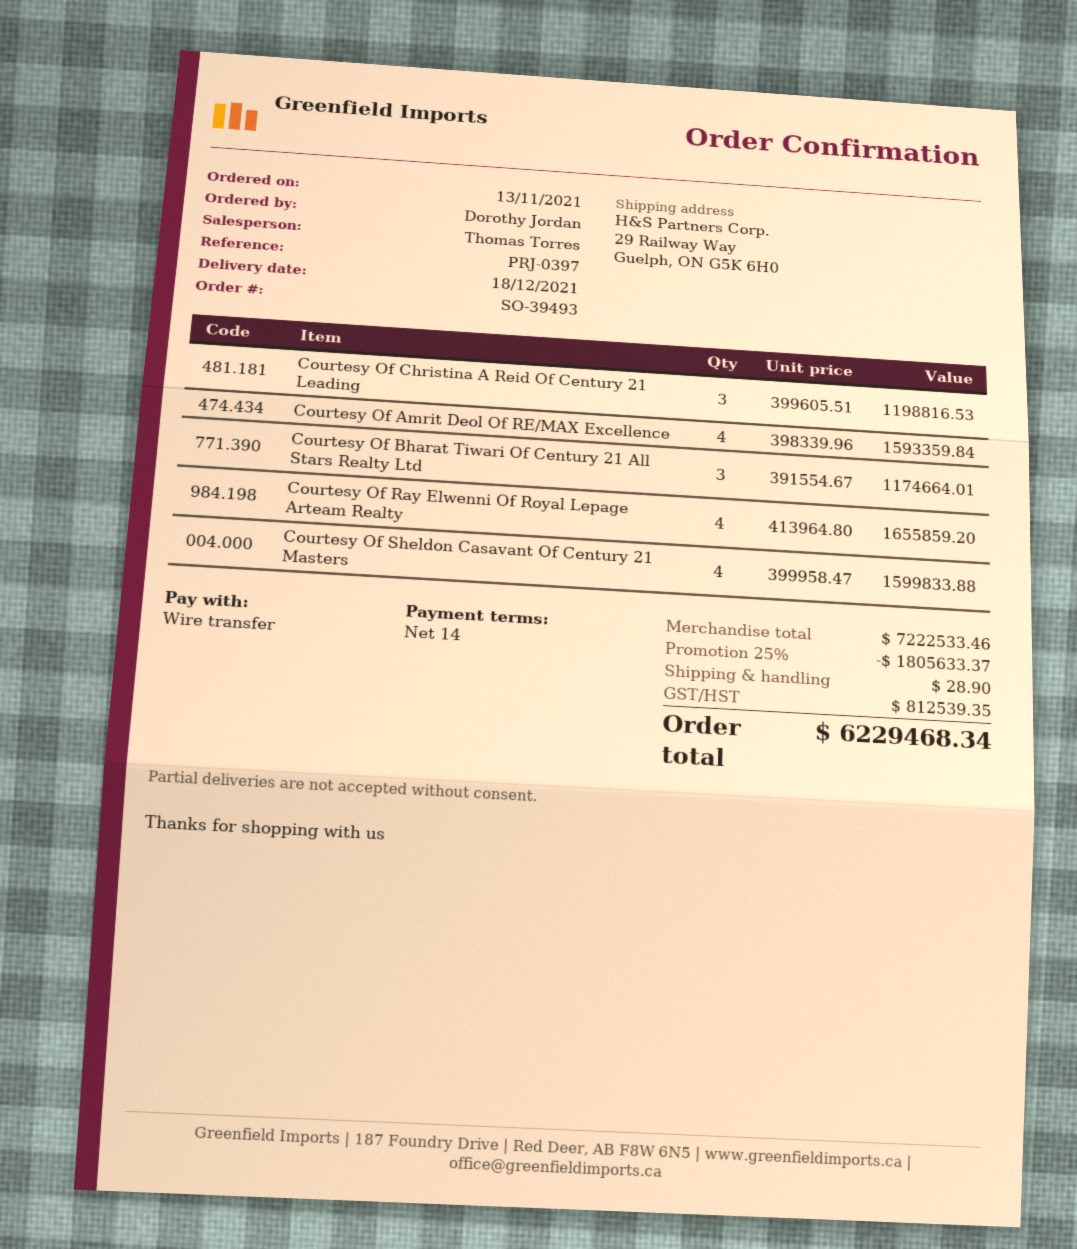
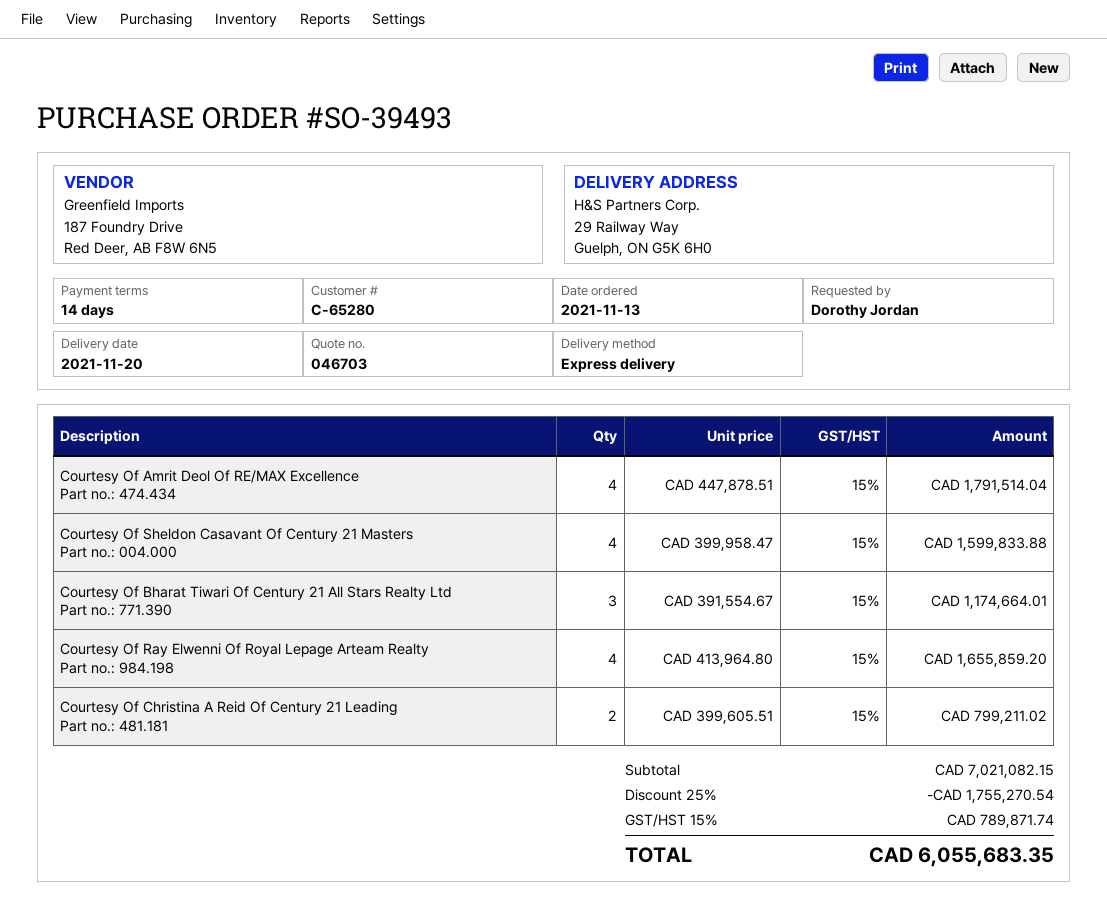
delivery date: 2021-12-18 -> 2021-11-20
Courtesy Of Christina A Reid Of Century 21 Leading: 3 x 399605.51 = 1198816.53 -> 2 x 399605.51 = 799211.02
Courtesy Of Amrit Deol Of RE/MAX Excellence: 4 x 398339.96 = 1593359.84 -> 4 x 447878.51 = 1791514.04
subtotal: 7222533.46 -> 7021082.15
discount: 25% = 1805633.37 -> 25% = 1755270.54
shipping: 28.90 -> none
tax: 812539.35 -> 789871.74
total: 6229468.34 -> 6055683.35

